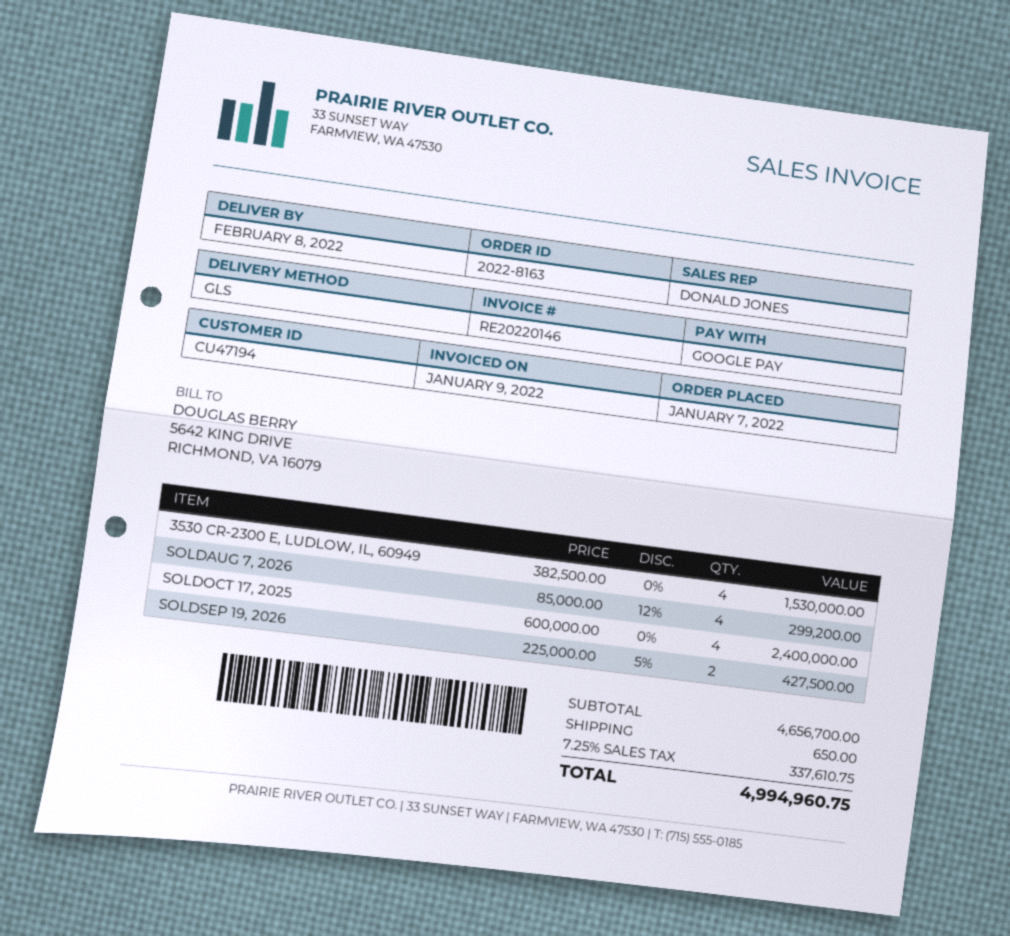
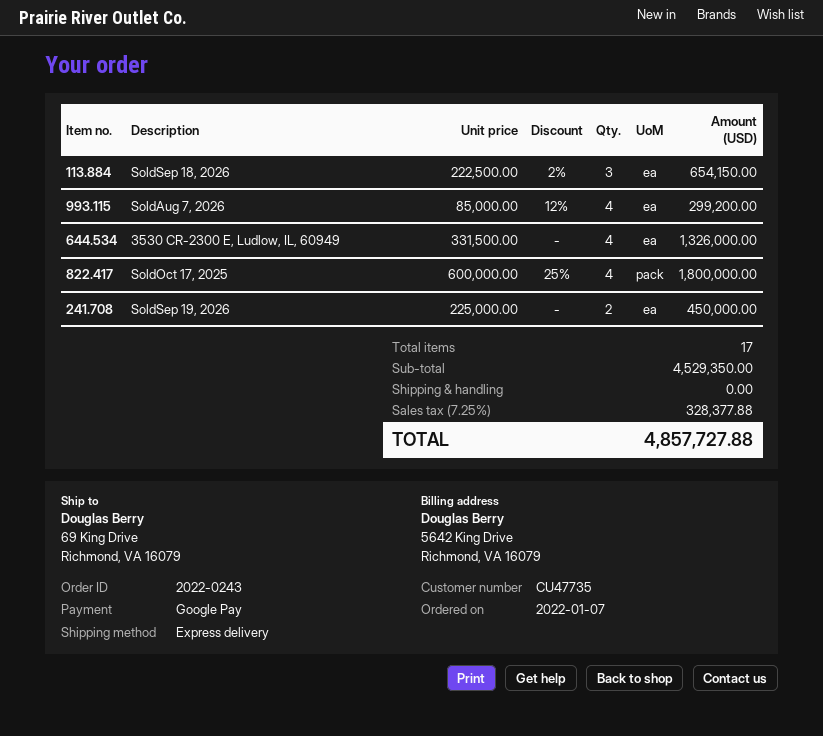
order number: 2022-8163 -> 2022-0243
customer number: CU47194 -> CU47735
shipping method: GLS -> express
3530 CR-2300 E, LUDLOW, IL, 60949: 4 x 382500.00 = 1530000.00 -> 4 x 331500.00 = 1326000.00
SOLDOCT 17, 2025: 4 x 600000.00 = 2400000.00 -> 4 x 600000.00 - 25% = 1800000.00
SOLDSEP 19, 2026: 2 x 225000.00 - 5% = 427500.00 -> 2 x 225000.00 = 450000.00
SoldSep 18, 2026: none -> 3 x 222500.00 - 2% = 654150.00
subtotal: 4656700.00 -> 4529350.00
shipping: 650.00 -> 0.00
tax: 7.25% = 337610.75 -> 7.25% = 328377.88
total: 4994960.75 -> 4857727.88

